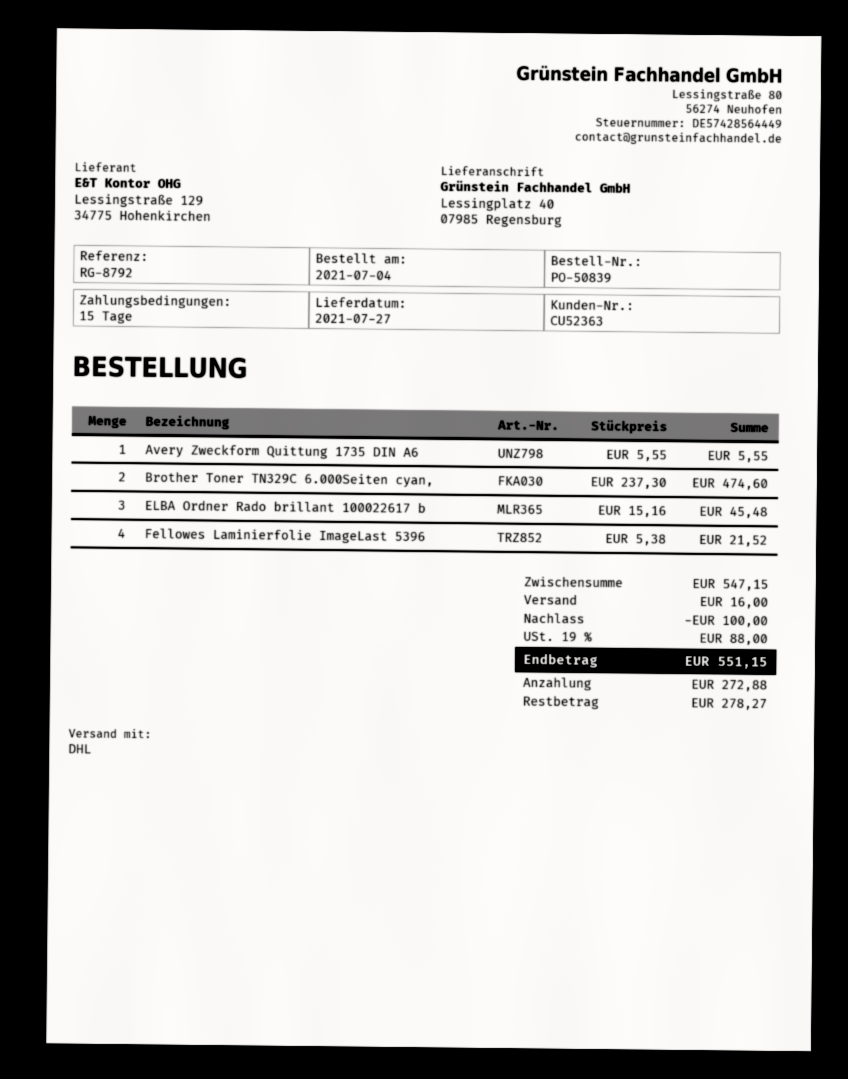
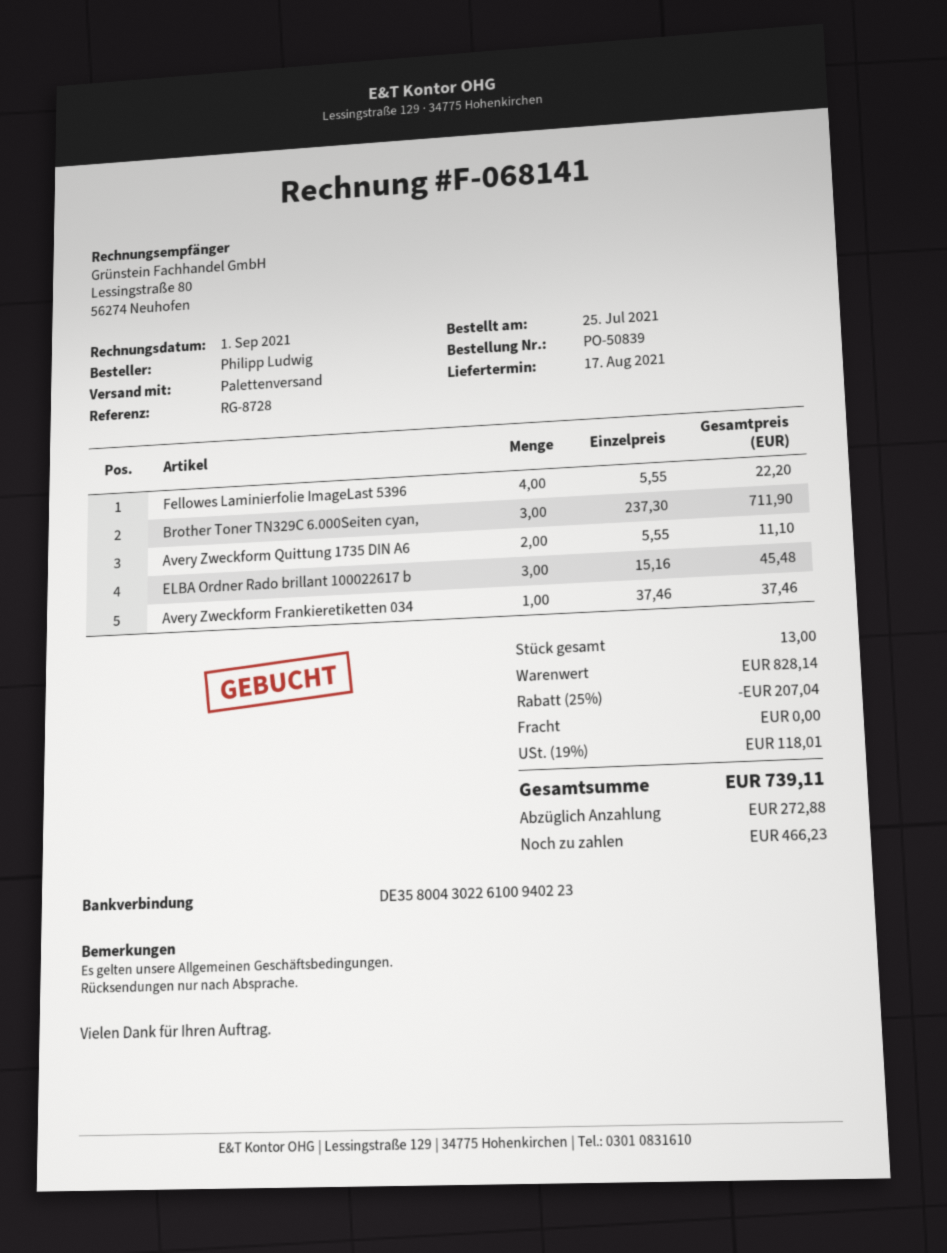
order date: 2021-07-04 -> 2021-07-25
delivery date: 2021-07-27 -> 2021-08-17
reference: RG-8792 -> RG-8728
shipping method: DHL -> pallet freight
Avery Zweckform Quittung 1735 DIN A6: 1 x 5.55 = 5.55 -> 2 x 5.55 = 11.10
Brother Toner TN329C 6.000Seiten cyan,: 2 x 237.30 = 474.60 -> 3 x 237.30 = 711.90
Fellowes Laminierfolie ImageLast 5396: 4 x 5.38 = 21.52 -> 4 x 5.55 = 22.20
Avery Zweckform Frankieretiketten 034: none -> 1 x 37.46 = 37.46
subtotal: 547.15 -> 828.14
discount: 100.00 -> 207.04
shipping: 16.00 -> 0.00
tax: 19% = 88.00 -> 19% = 118.01
total: 551.15 -> 739.11
balance: 278.27 -> 466.23

